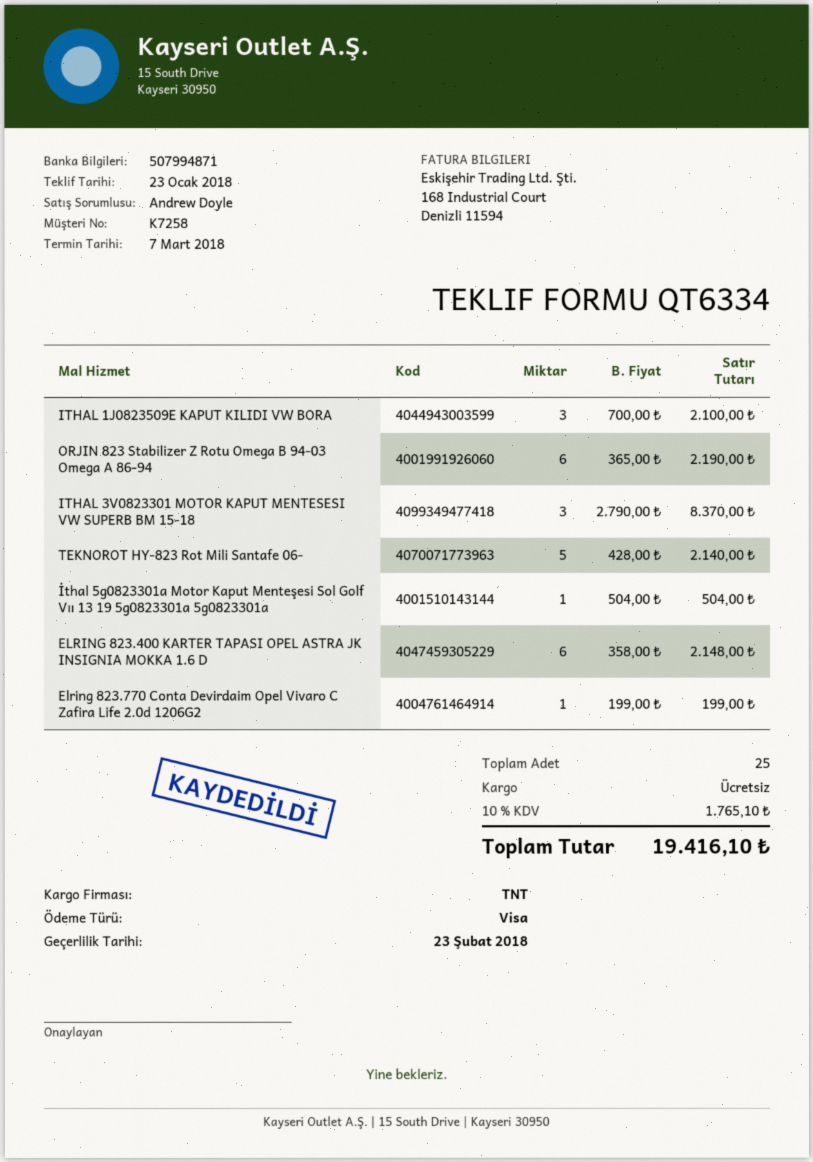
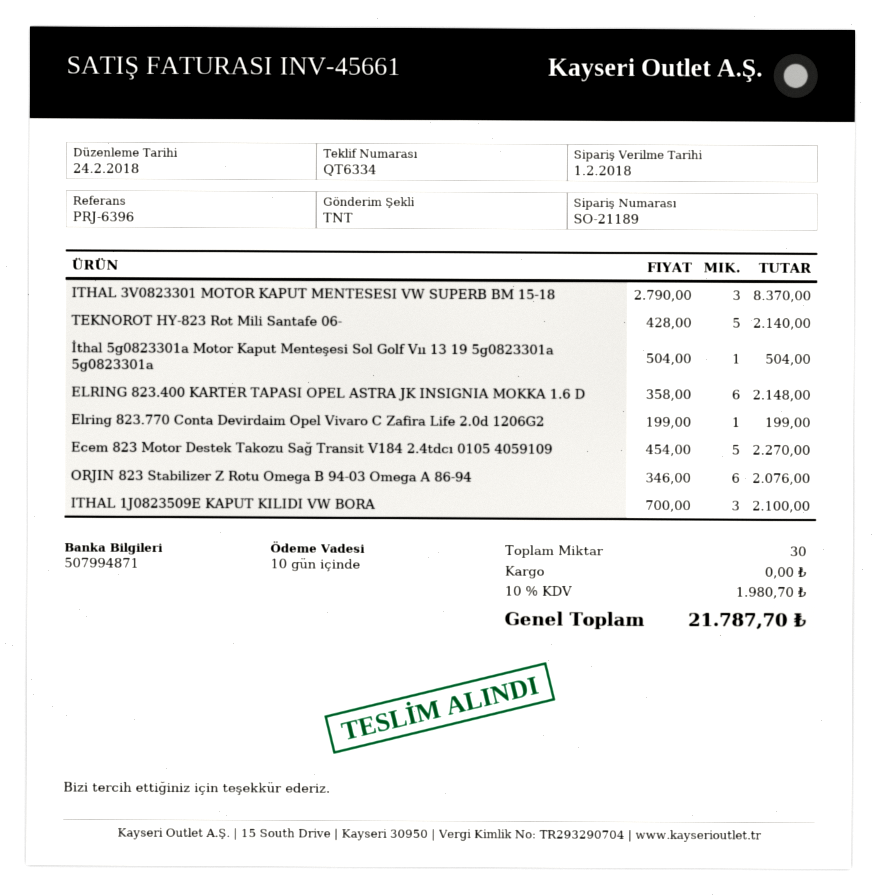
ORJIN 823 Stabilizer Z Rotu Omega B 94-03 Omega A 86-94: 6 x 365.00 = 2190.00 -> 6 x 346.00 = 2076.00
Ecem 823 Motor Destek Takozu Sağ Transit V184 2.4tdcı 0105 4059109: none -> 5 x 454.00 = 2270.00
total quantity: 25 -> 30
tax: 10% = 1765.10 -> 10% = 1980.70
total: 19416.10 -> 21787.70

